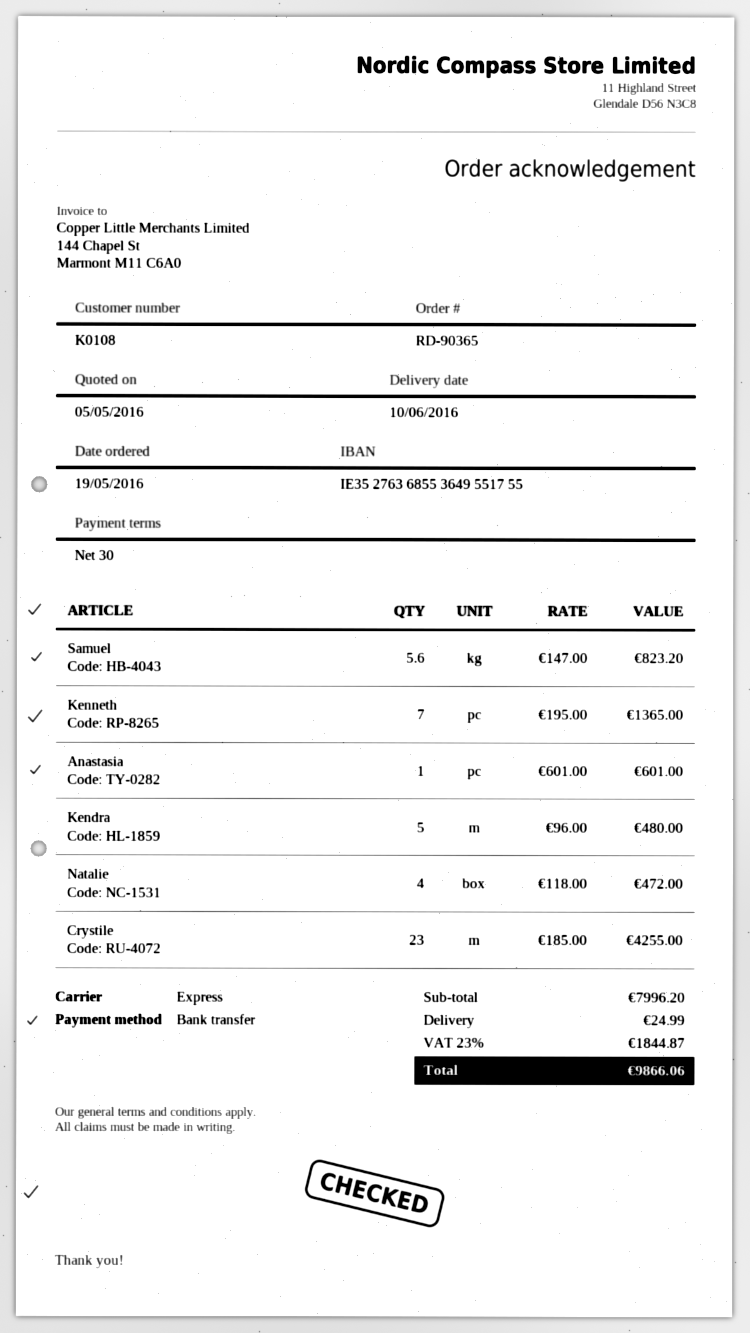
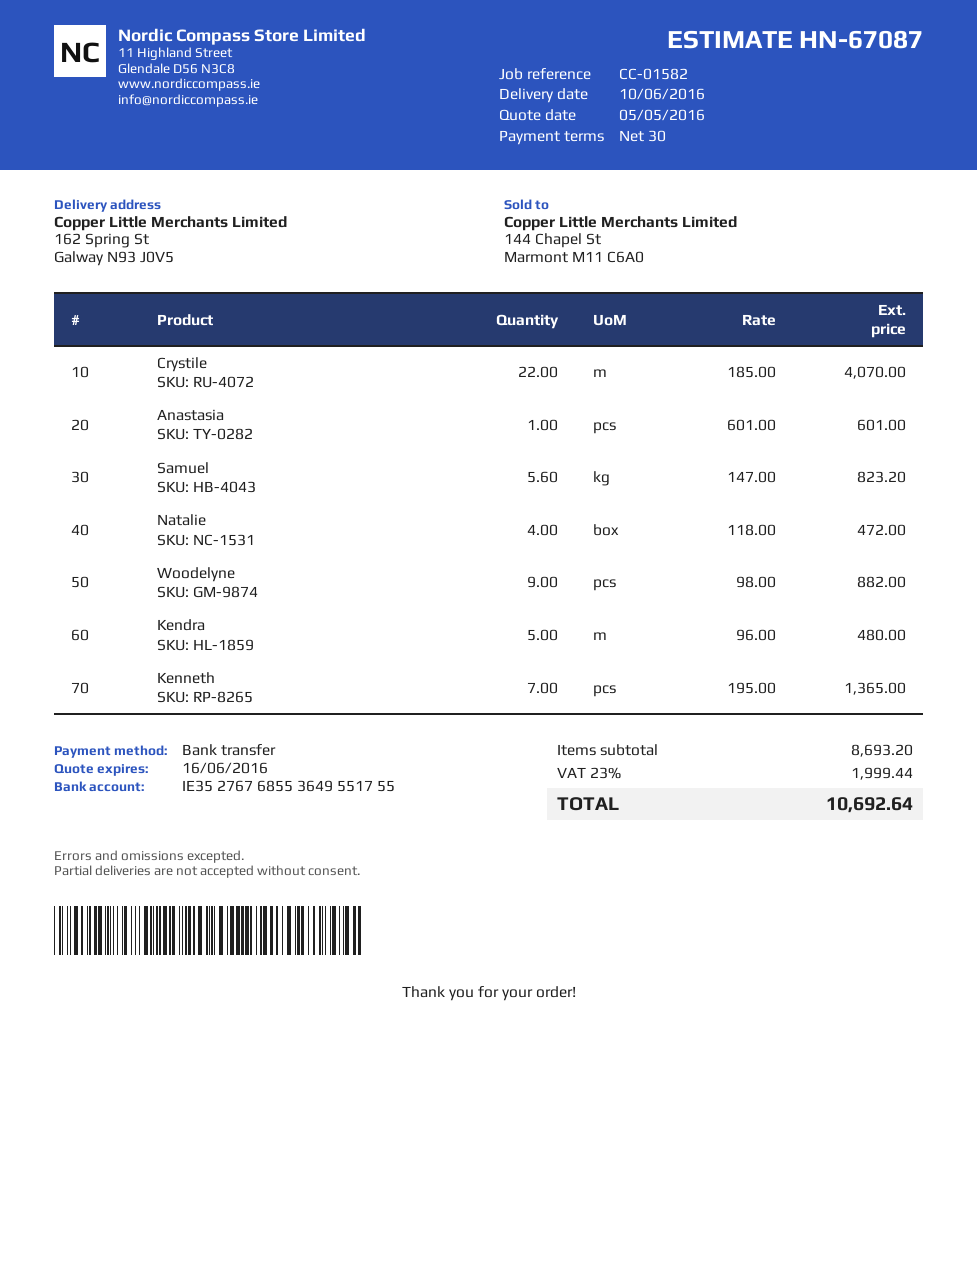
bank account: IE35276368553649551755 -> IE35276768553649551755
Crystile: 23 x 185.00 = 4255.00 -> 22 x 185.00 = 4070.00
Woodelyne: none -> 9 x 98.00 = 882.00
subtotal: 7996.20 -> 8693.20
shipping: 24.99 -> none
tax: 23% = 1844.87 -> 23% = 1999.44
total: 9866.06 -> 10692.64

